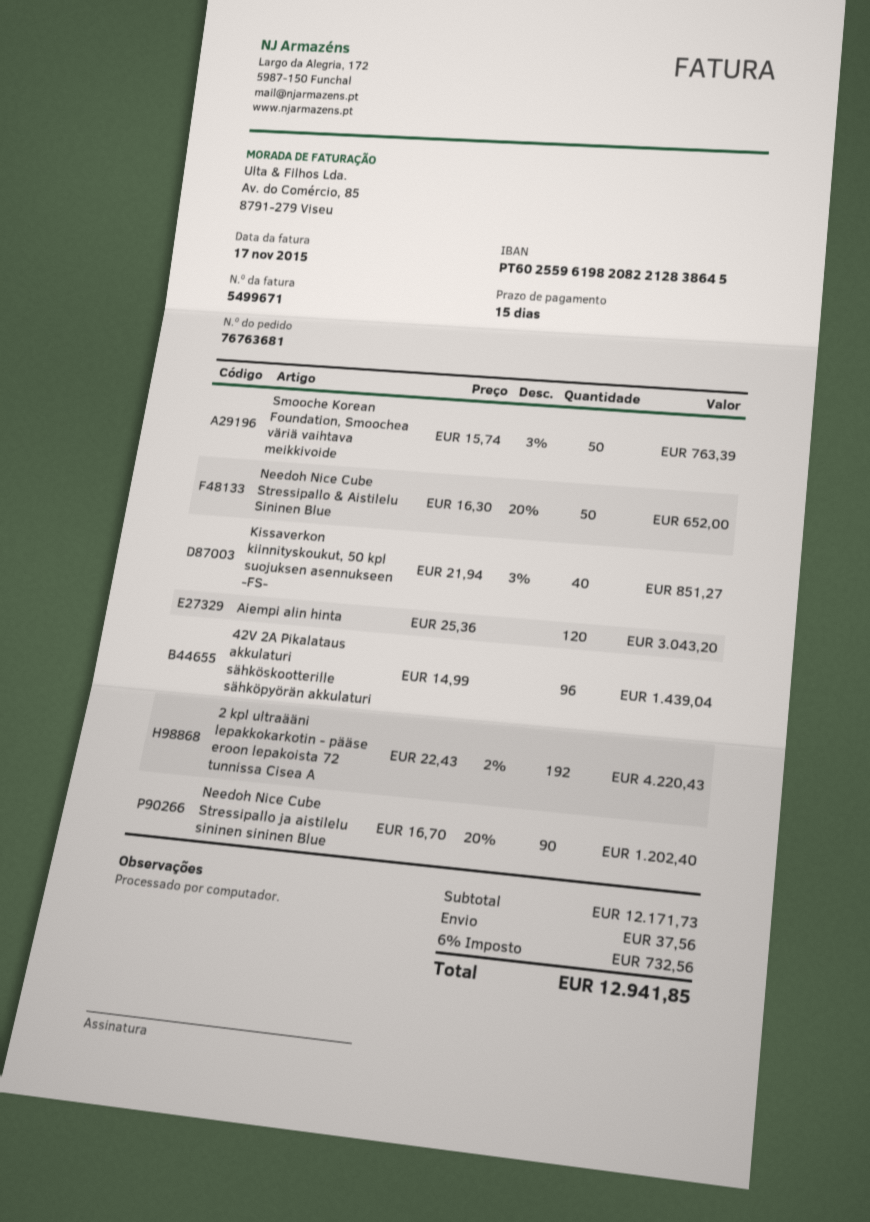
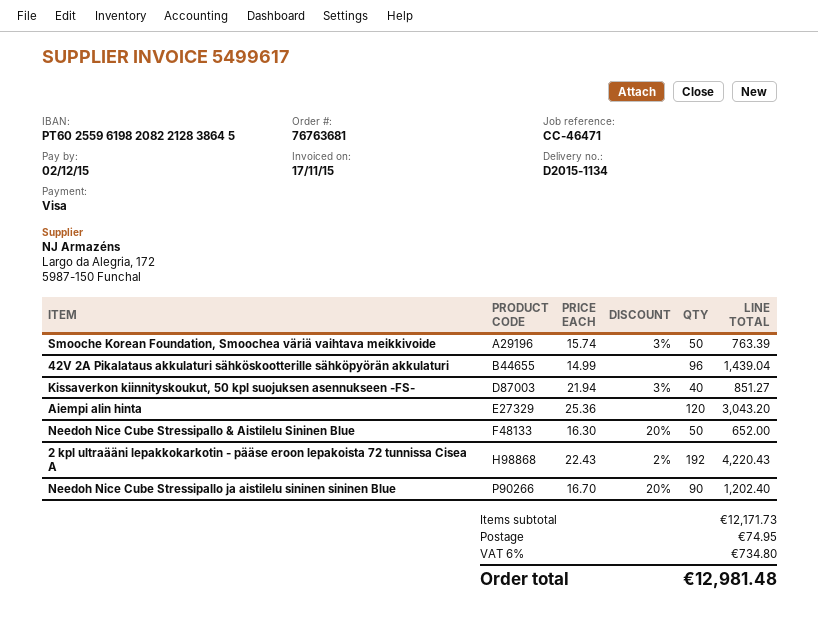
invoice number: 5499671 -> 5499617
shipping: 37.56 -> 74.95
tax: 6% = 732.56 -> 6% = 734.80
total: 12941.85 -> 12981.48

